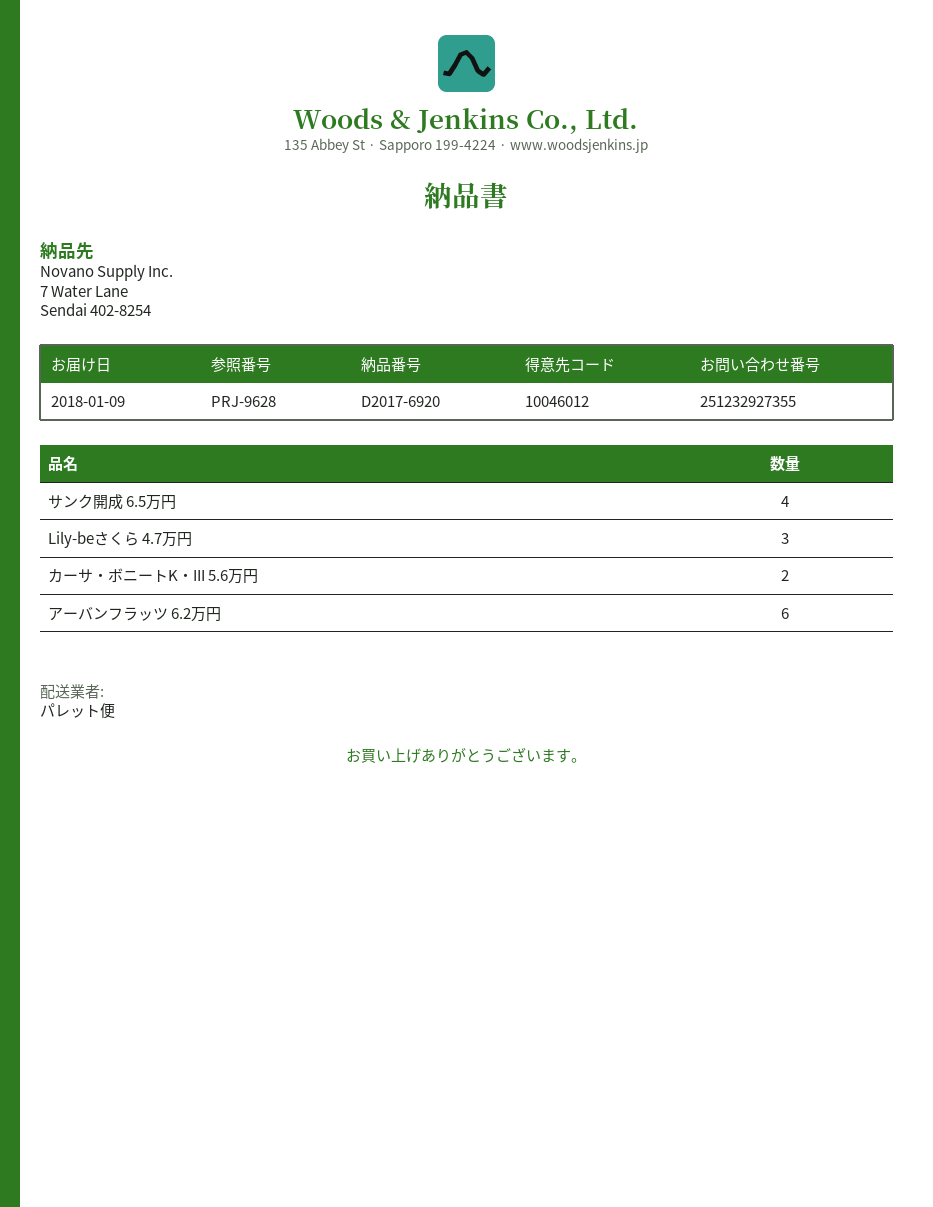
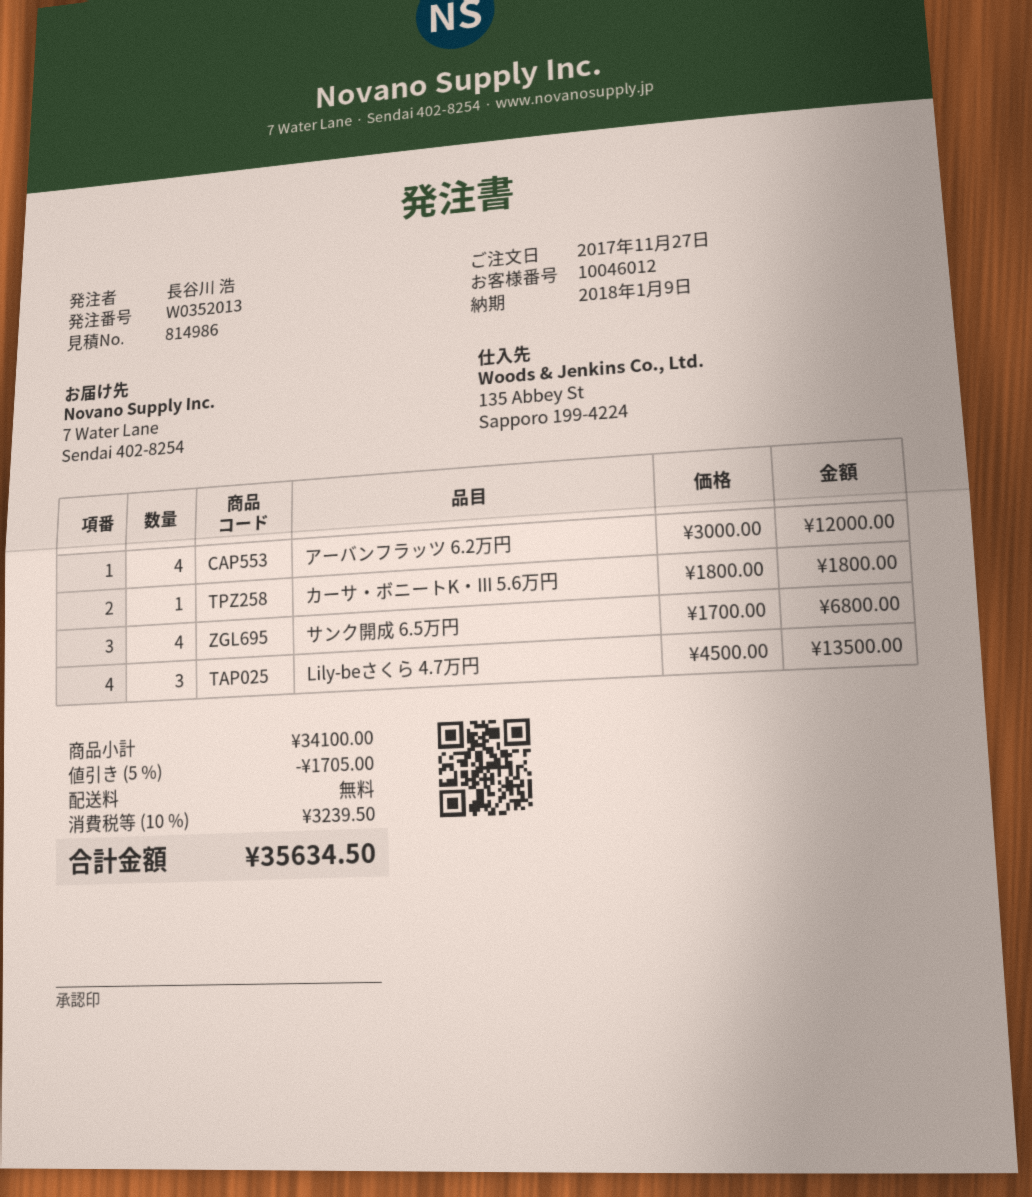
カーサ・ボニートK・III 5.6万円: 2 -> 1
アーバンフラッツ 6.2万円: 6 -> 4

